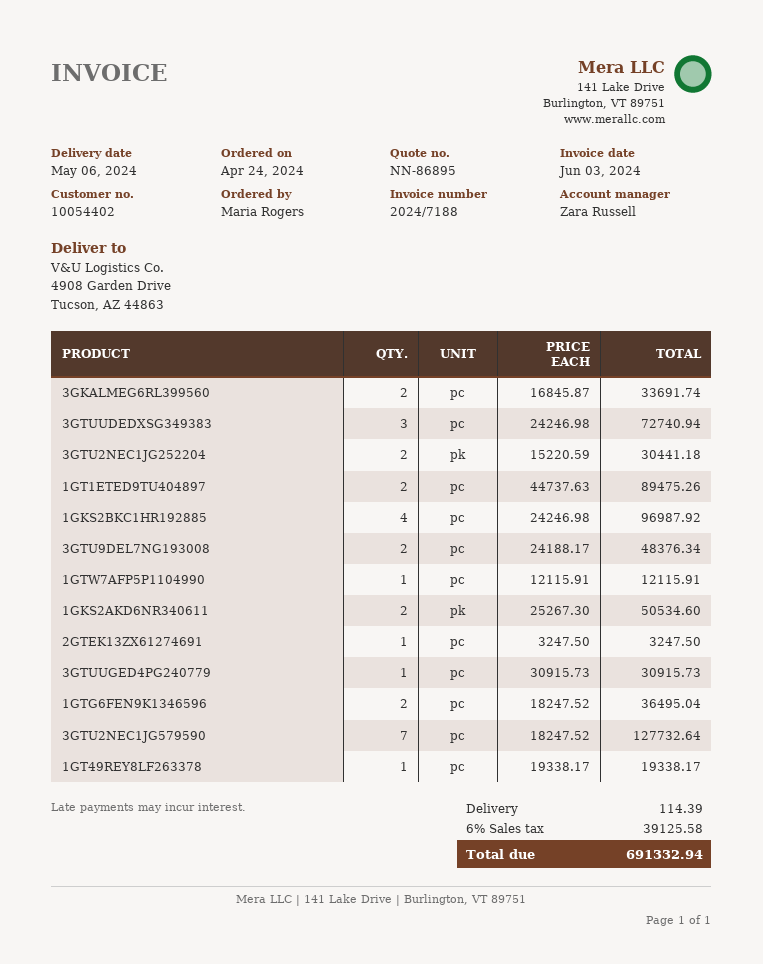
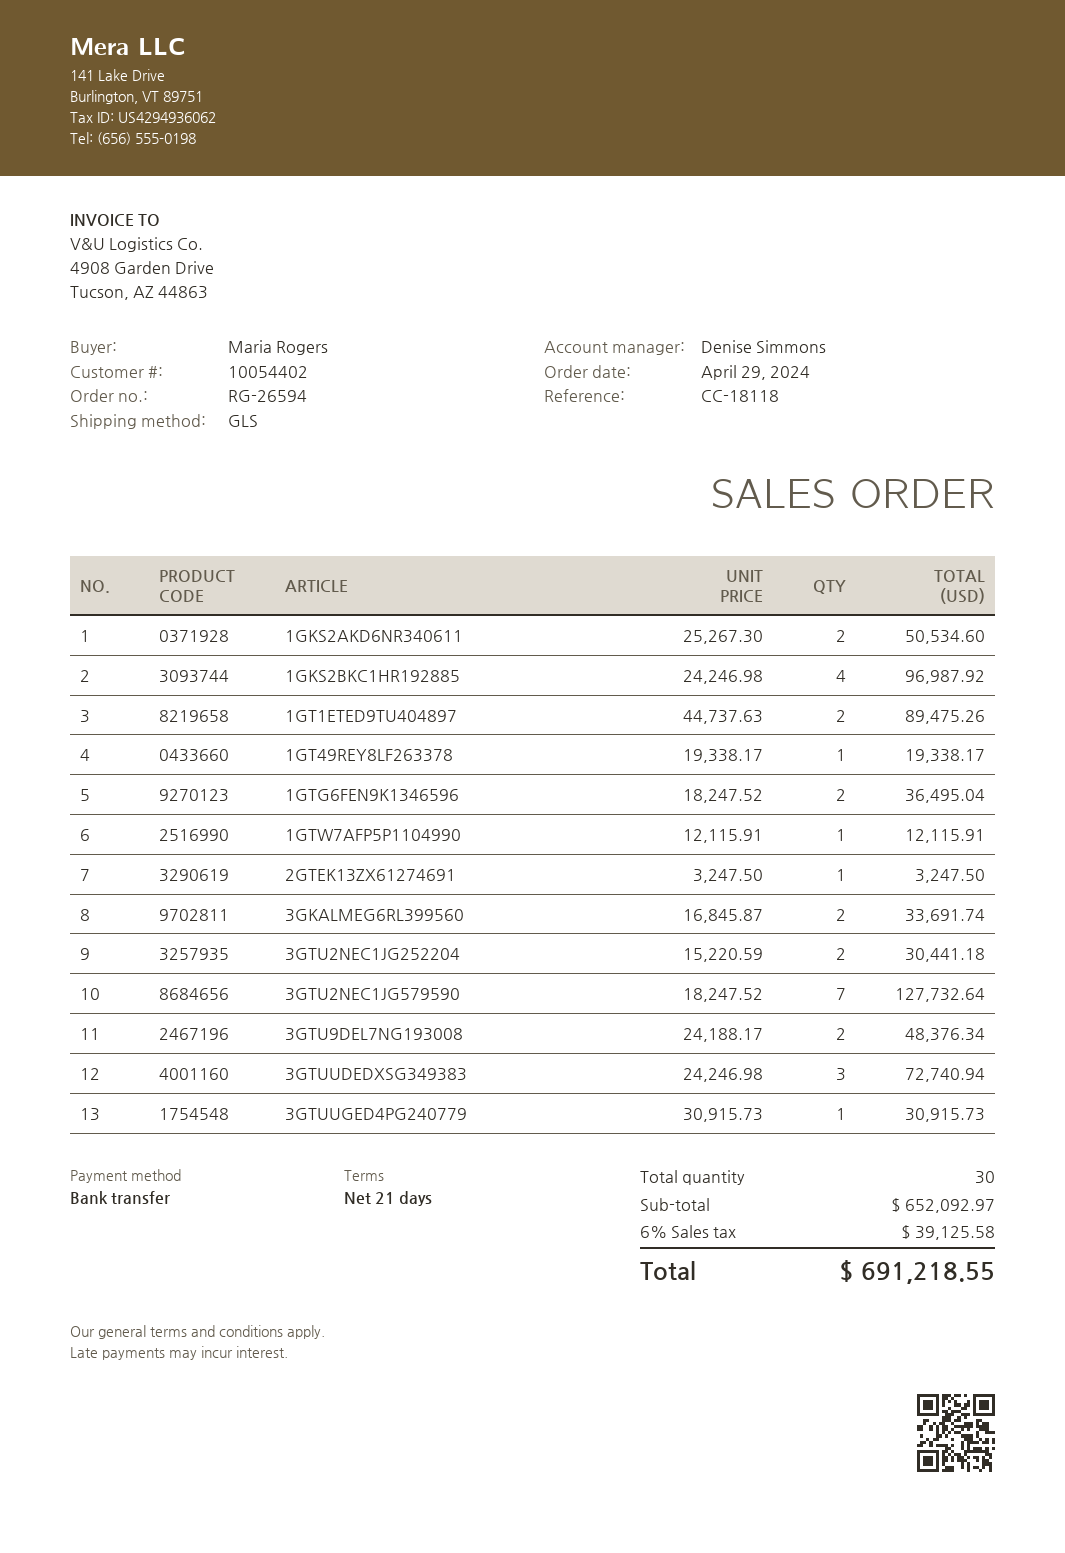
order date: 2024-04-24 -> 2024-04-29
sales rep: Zara Russell -> Denise Simmons
shipping: 114.39 -> none
total: 691332.94 -> 691218.55

